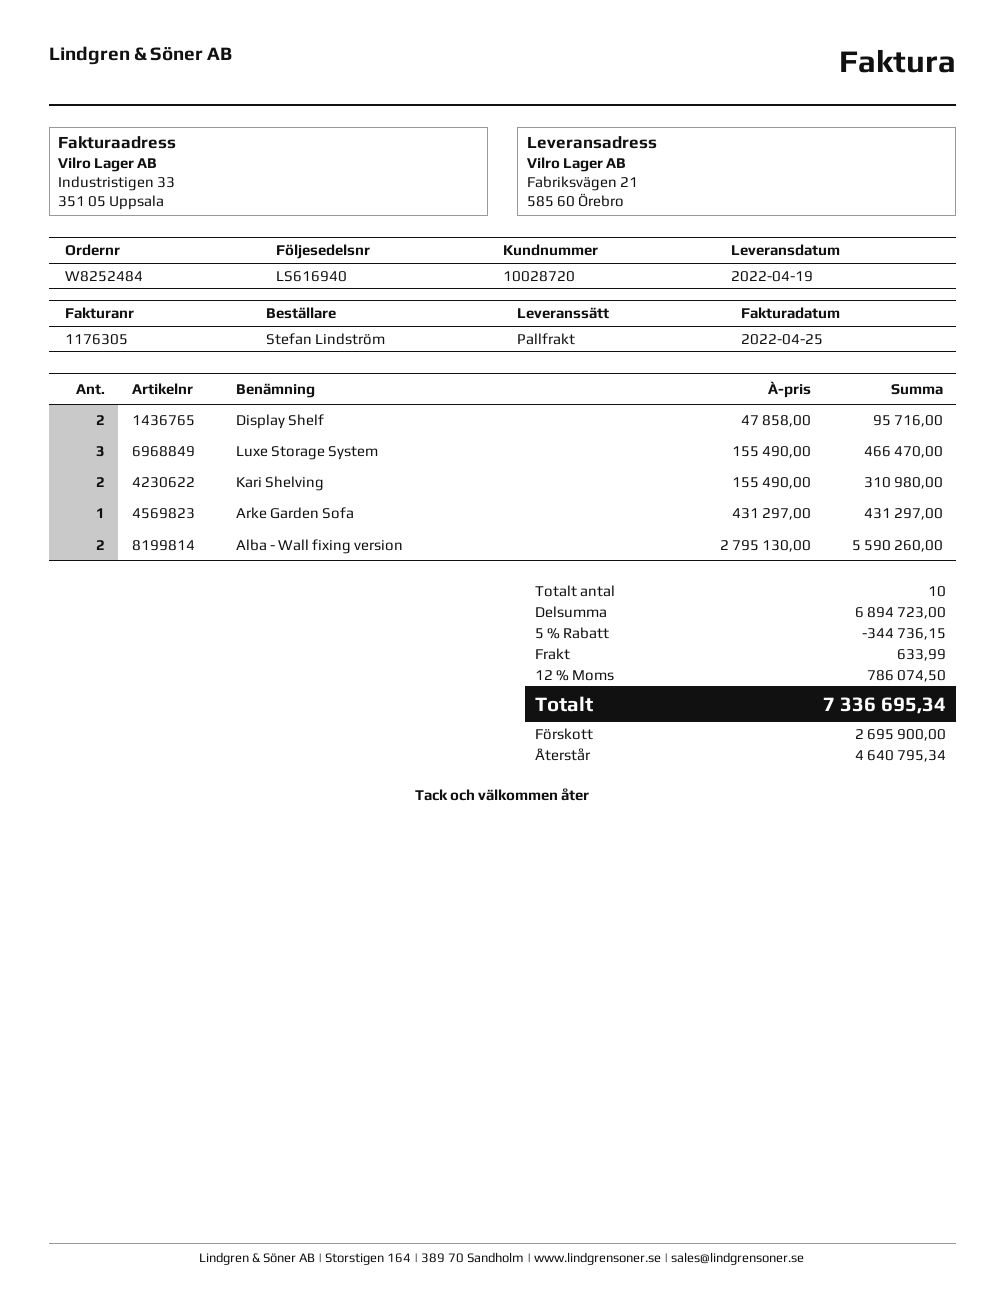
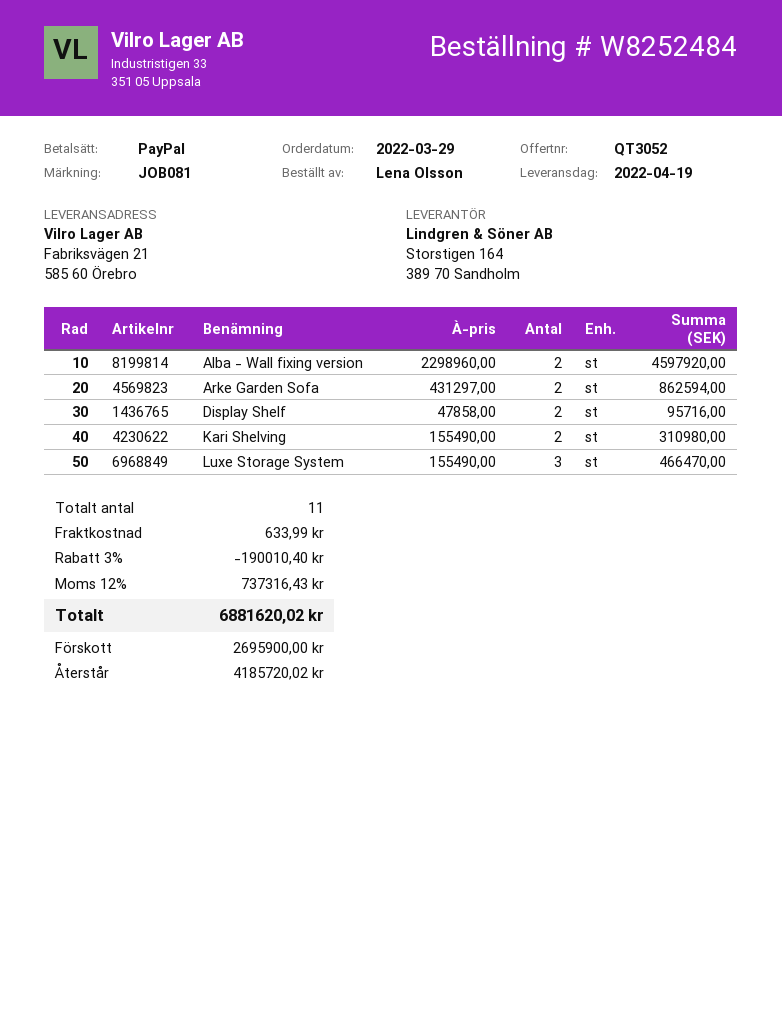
ordered by: Stefan Lindström -> Lena Olsson
Arke Garden Sofa: 1 x 431297.00 = 431297.00 -> 2 x 431297.00 = 862594.00
Alba - Wall fixing version: 2 x 2795130.00 = 5590260.00 -> 2 x 2298960.00 = 4597920.00
total quantity: 10 -> 11
discount: 5% = 344736.15 -> 3% = 190010.40
tax: 12% = 786074.50 -> 12% = 737316.43
total: 7336695.34 -> 6881620.02
balance: 4640795.34 -> 4185720.02

